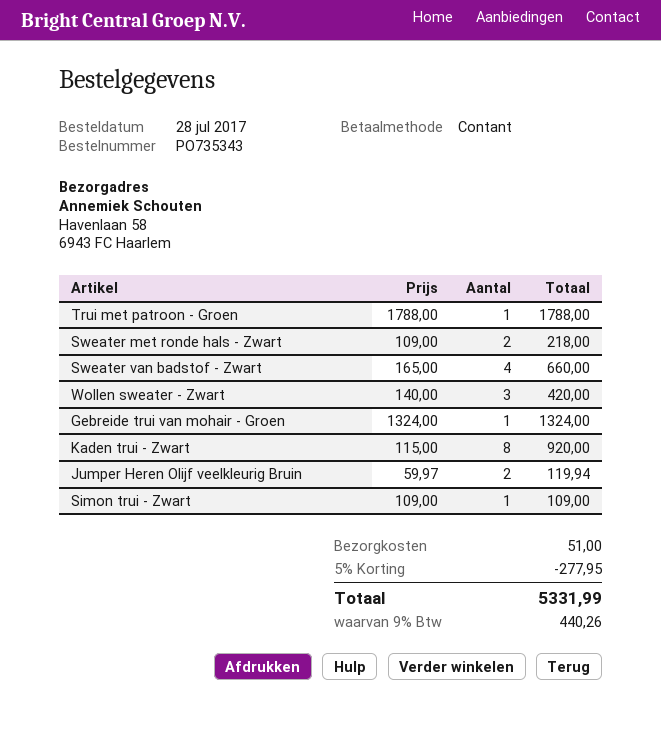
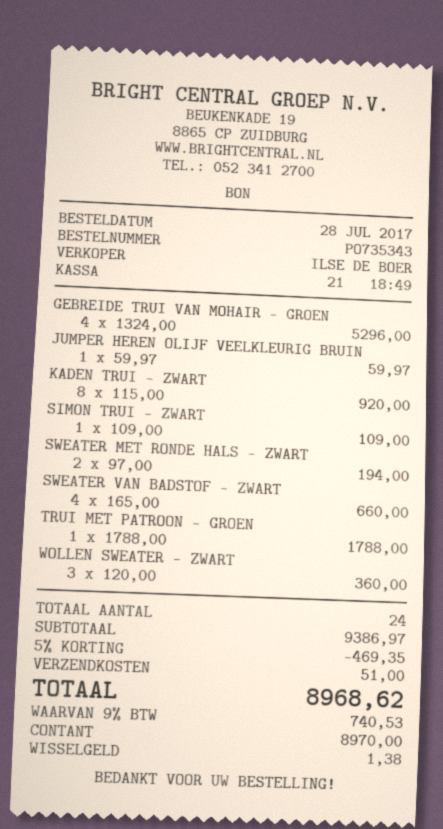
Sweater met ronde hals - Zwart: 2 x 109.00 = 218.00 -> 2 x 97.00 = 194.00
Wollen sweater - Zwart: 3 x 140.00 = 420.00 -> 3 x 120.00 = 360.00
Gebreide trui van mohair - Groen: 1 x 1324.00 = 1324.00 -> 4 x 1324.00 = 5296.00
Jumper Heren Olijf veelkleurig Bruin: 2 x 59.97 = 119.94 -> 1 x 59.97 = 59.97
discount: 5% = 277.95 -> 5% = 469.35
tax: 9% = 440.26 -> 9% = 740.53
total: 5331.99 -> 8968.62

